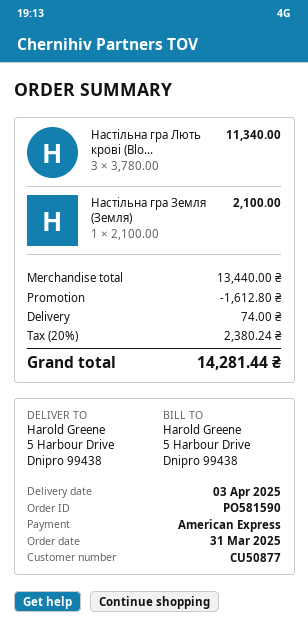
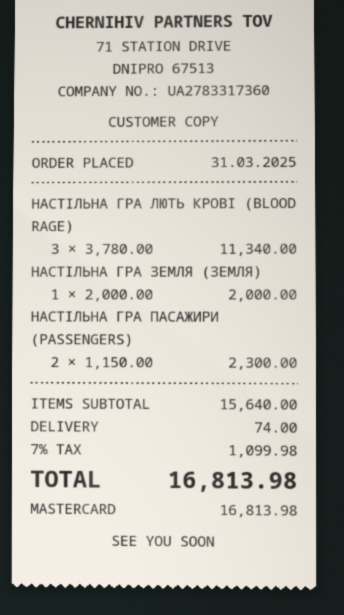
payment method: American Express -> Mastercard
Настільна гра Земля (Земля): 1 x 2100.00 = 2100.00 -> 1 x 2000.00 = 2000.00
НАСТІЛЬНА ГРА ПАСАЖИРИ (PASSENGERS): none -> 2 x 1150.00 = 2300.00
subtotal: 13440.00 -> 15640.00
discount: 1612.80 -> none
tax: 20% = 2380.24 -> 7% = 1099.98
total: 14281.44 -> 16813.98

